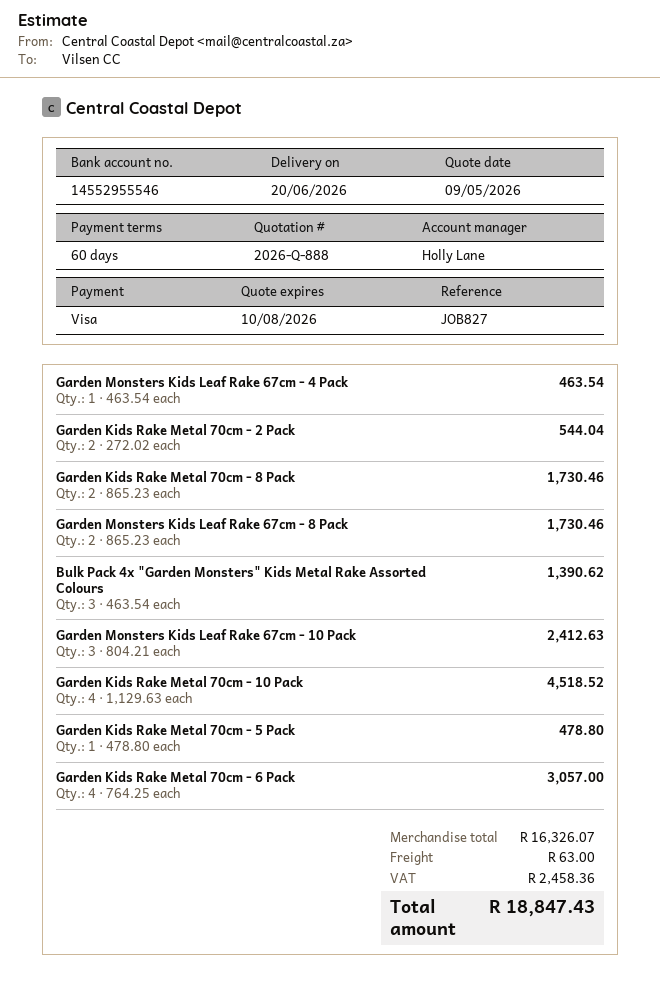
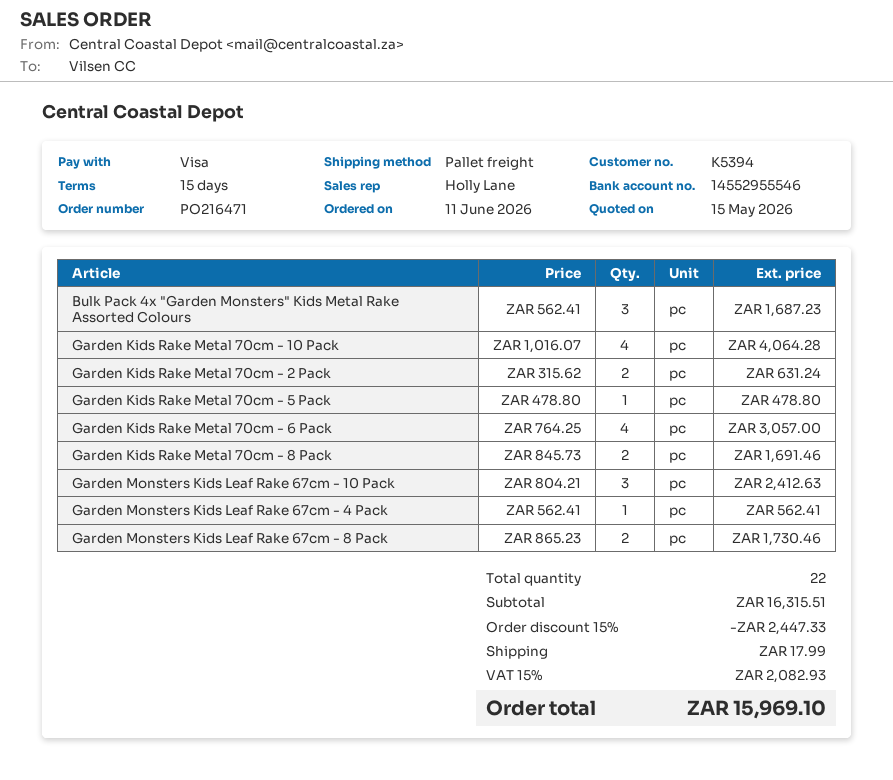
quote date: 2026-05-09 -> 2026-05-15
payment terms: 60 days -> 15 days
Garden Monsters Kids Leaf Rake 67cm - 4 Pack: 1 x 463.54 = 463.54 -> 1 x 562.41 = 562.41
Garden Kids Rake Metal 70cm - 2 Pack: 2 x 272.02 = 544.04 -> 2 x 315.62 = 631.24
Garden Kids Rake Metal 70cm - 8 Pack: 2 x 865.23 = 1730.46 -> 2 x 845.73 = 1691.46
Bulk Pack 4x "Garden Monsters" Kids Metal Rake Assorted Colours: 3 x 463.54 = 1390.62 -> 3 x 562.41 = 1687.23
Garden Kids Rake Metal 70cm - 10 Pack: 4 x 1129.63 = 4518.52 -> 4 x 1016.07 = 4064.28
subtotal: 16326.07 -> 16315.51
discount: none -> 15% = 2447.33
shipping: 63.00 -> 17.99
tax: 2458.36 -> 2082.93
total: 18847.43 -> 15969.10

